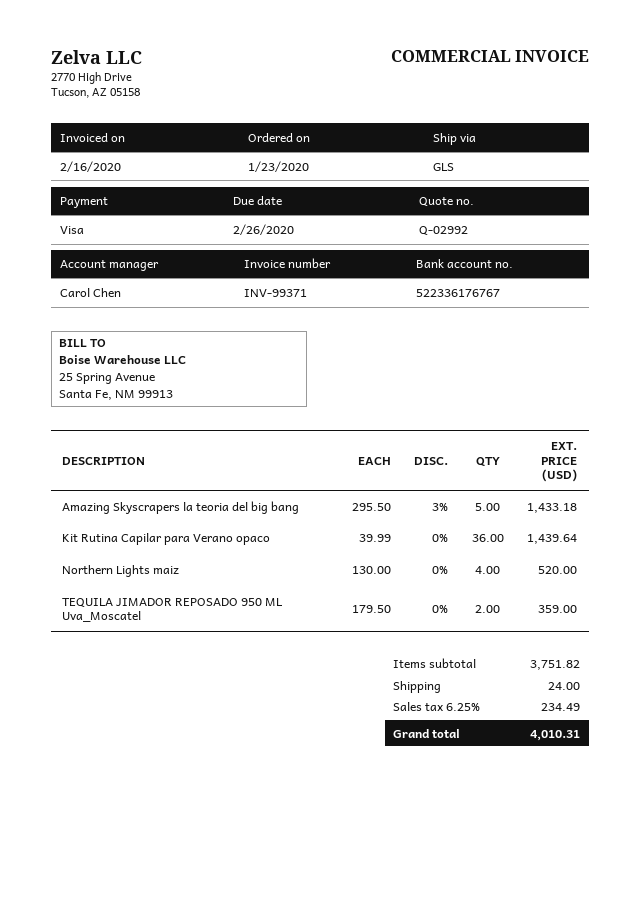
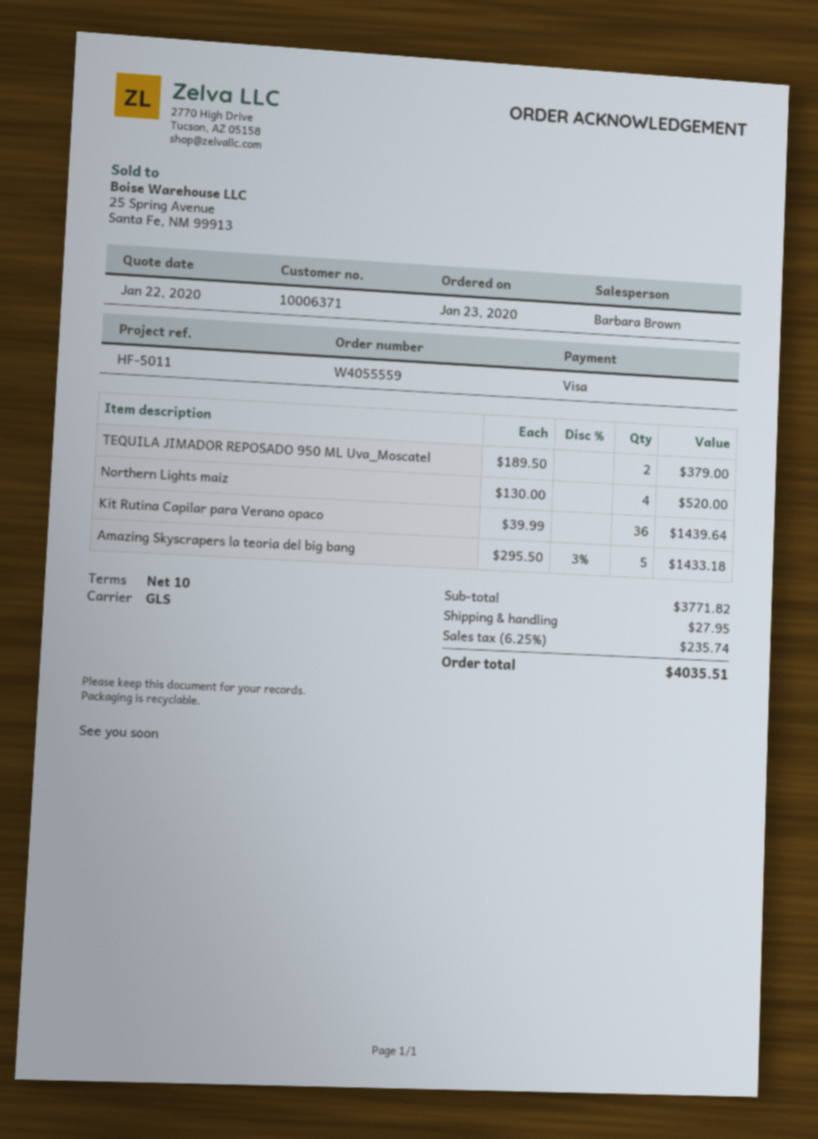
sales rep: Carol Chen -> Barbara Brown
TEQUILA JIMADOR REPOSADO 950 ML Uva_Moscatel: 2 x 179.50 = 359.00 -> 2 x 189.50 = 379.00
subtotal: 3751.82 -> 3771.82
shipping: 24.00 -> 27.95
tax: 6.25% = 234.49 -> 6.25% = 235.74
total: 4010.31 -> 4035.51

